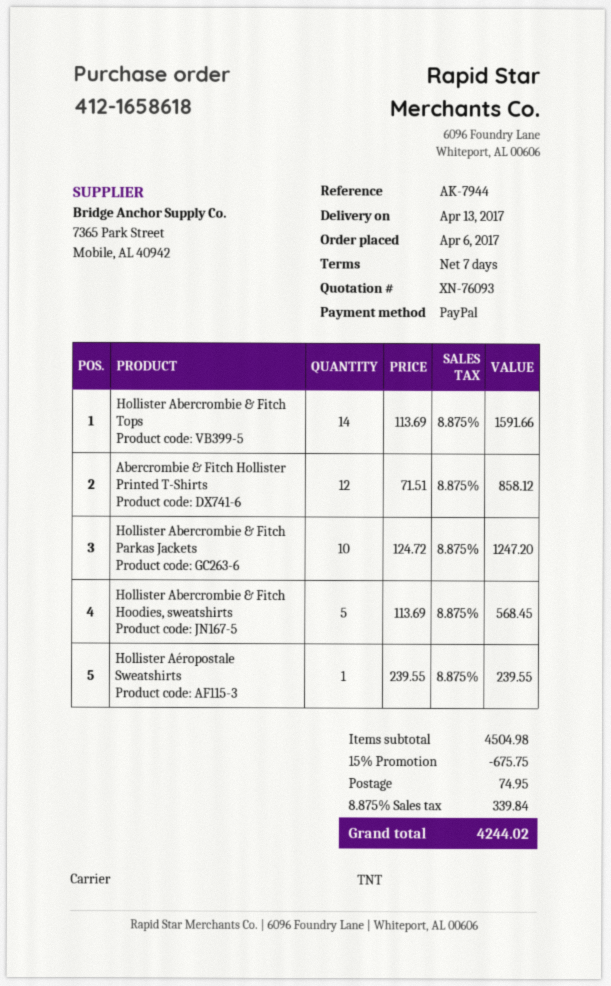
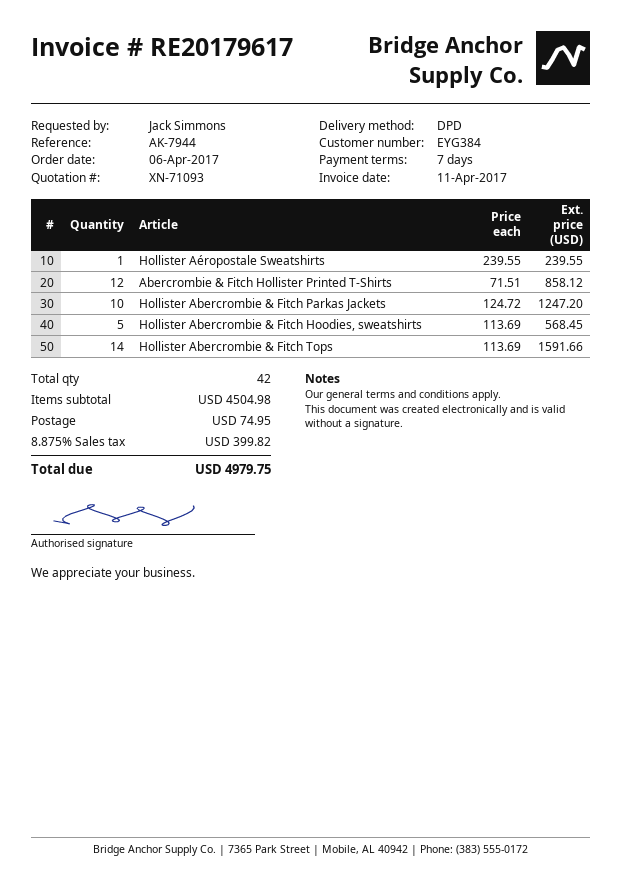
quote number: XN-76093 -> XN-71093
shipping method: TNT -> DPD
discount: 15% = 675.75 -> none
tax: 8.875% = 339.84 -> 8.875% = 399.82
total: 4244.02 -> 4979.75

